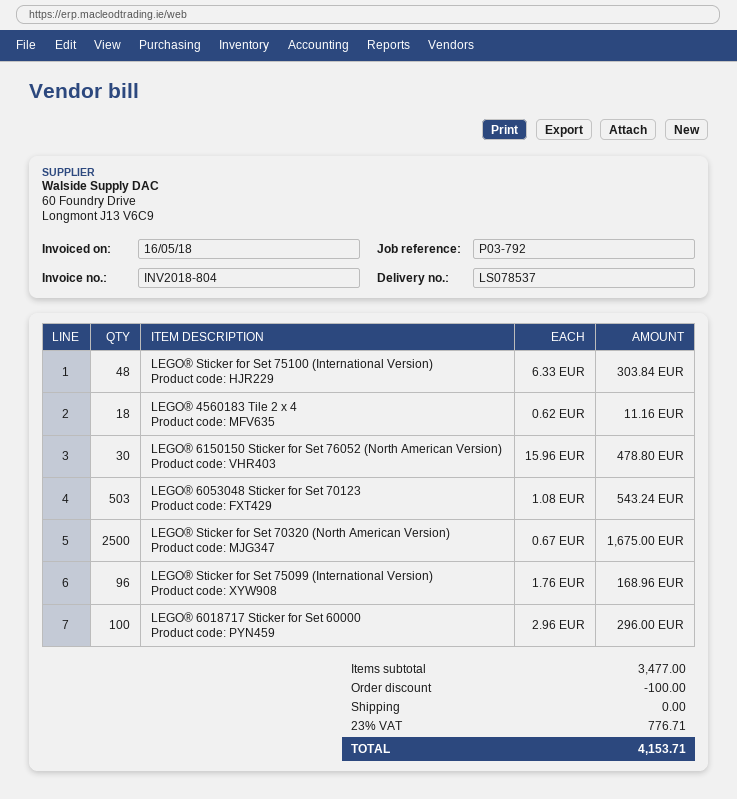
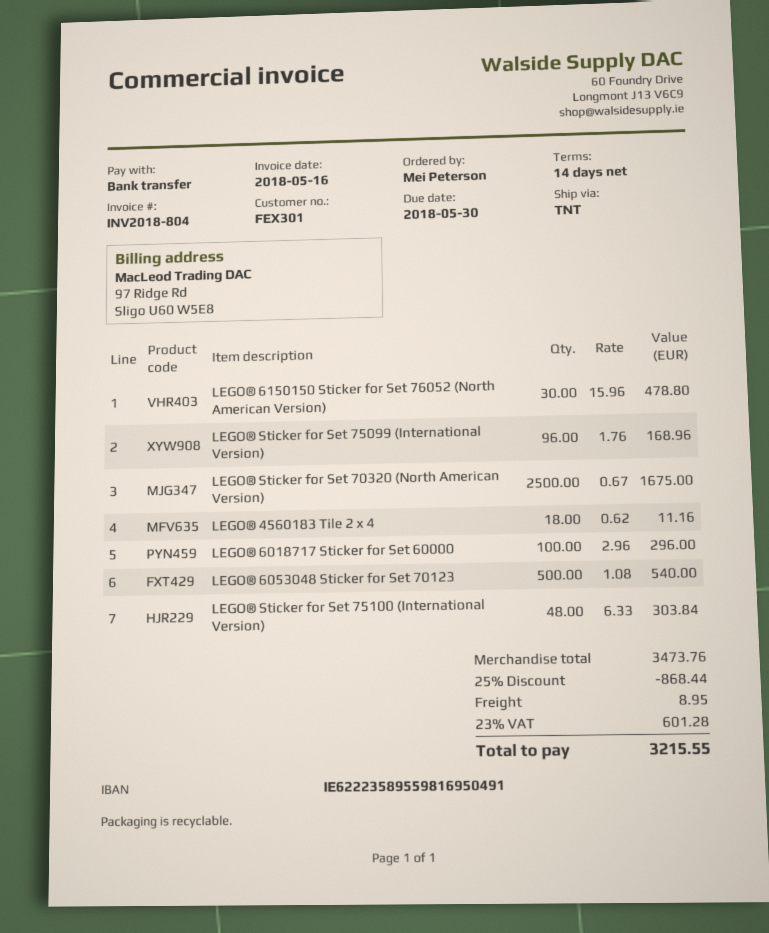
LEGO® 6053048 Sticker for Set 70123: 503 x 1.08 = 543.24 -> 500 x 1.08 = 540.00
subtotal: 3477.00 -> 3473.76
discount: 100.00 -> 868.44
shipping: 0.00 -> 8.95
tax: 23% = 776.71 -> 23% = 601.28
total: 4153.71 -> 3215.55

